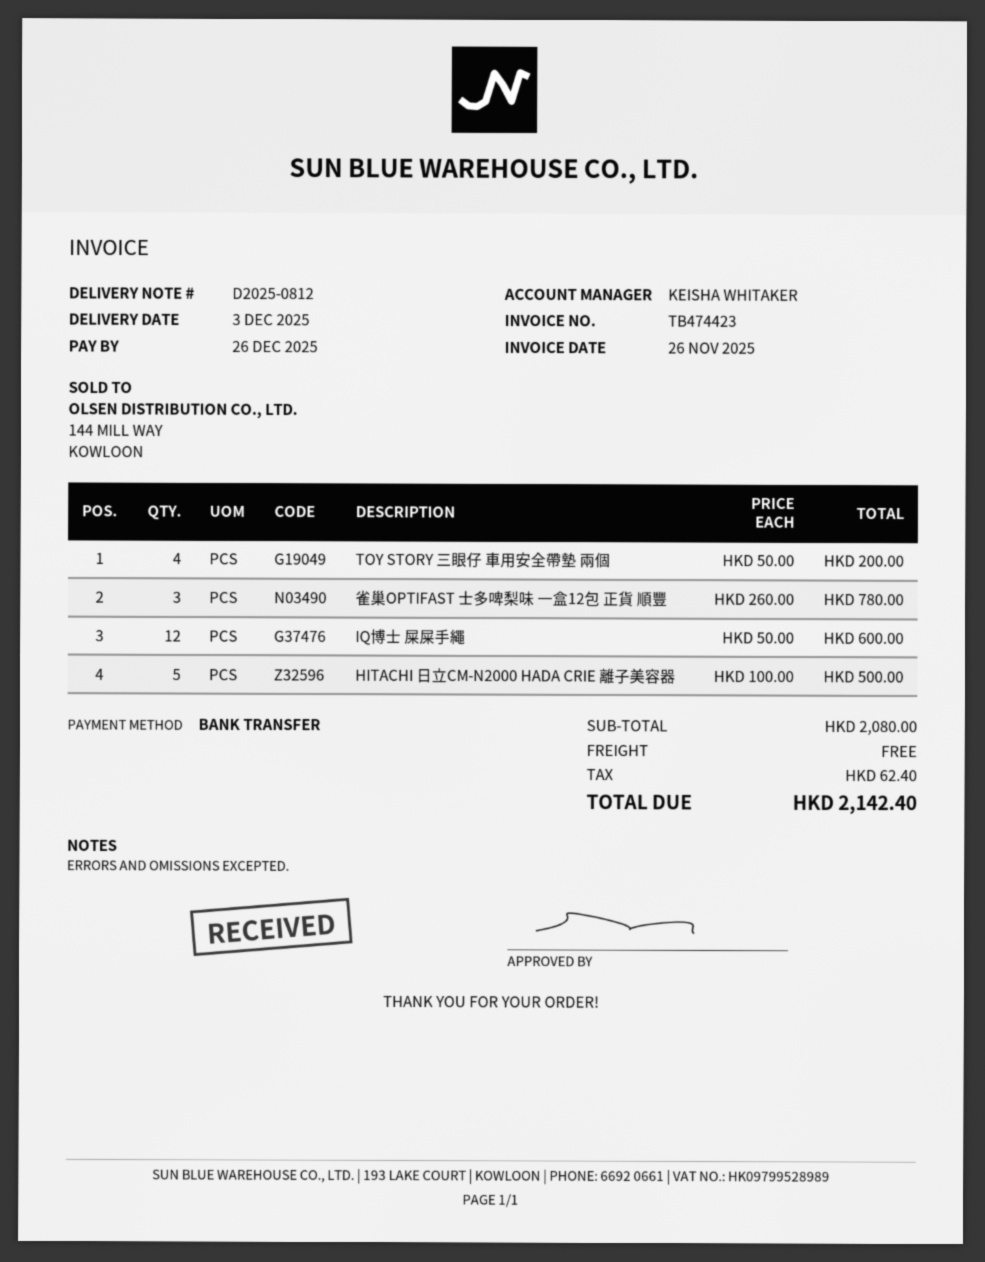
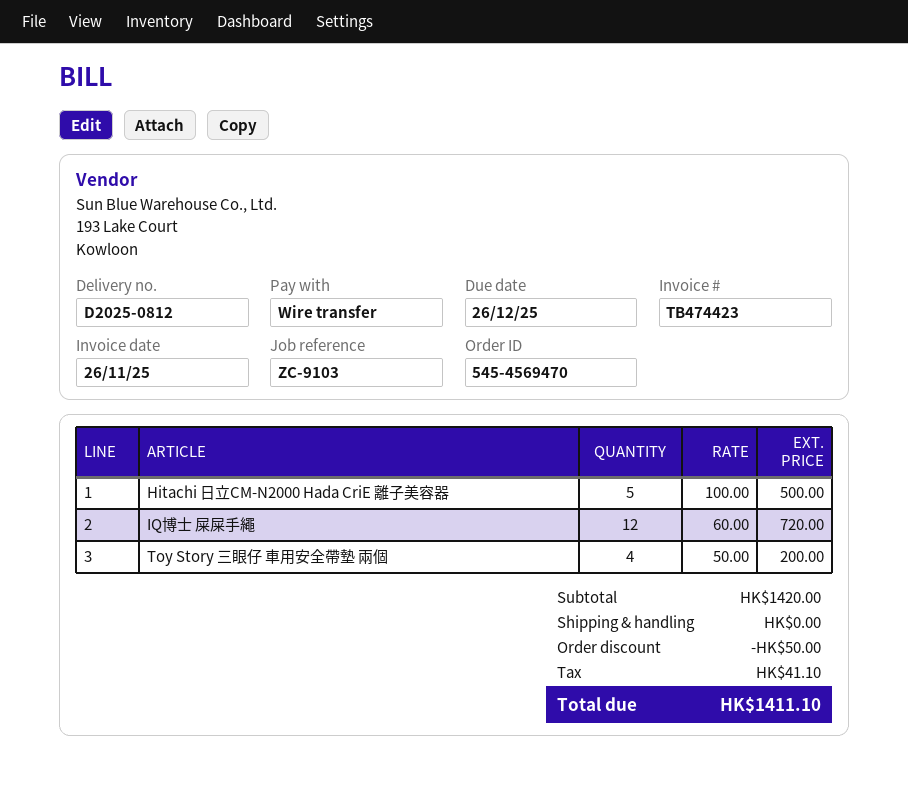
雀巢OPTIFAST 士多啤梨味 一盒12包 正貨 順豐: 3 x 260.00 = 780.00 -> none
IQ博士 屎屎手繩: 12 x 50.00 = 600.00 -> 12 x 60.00 = 720.00
subtotal: 2080.00 -> 1420.00
discount: none -> 50.00
tax: 62.40 -> 41.10
total: 2142.40 -> 1411.10

